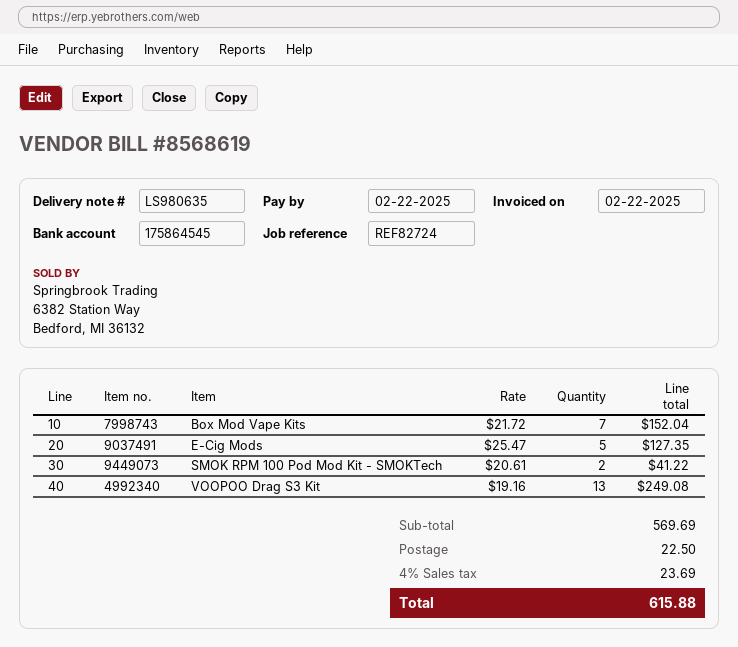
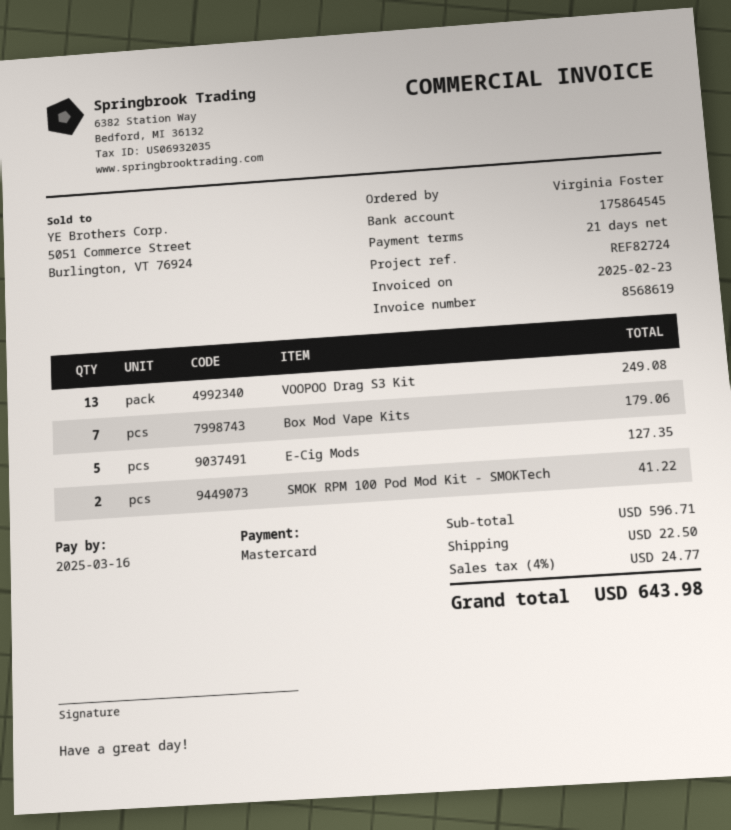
invoice date: 2025-02-22 -> 2025-02-23
due date: 2025-02-22 -> 2025-03-16
Box Mod Vape Kits: 7 for 152.04 -> 7 for 179.06
subtotal: 569.69 -> 596.71
tax: 4% = 23.69 -> 4% = 24.77
total: 615.88 -> 643.98

